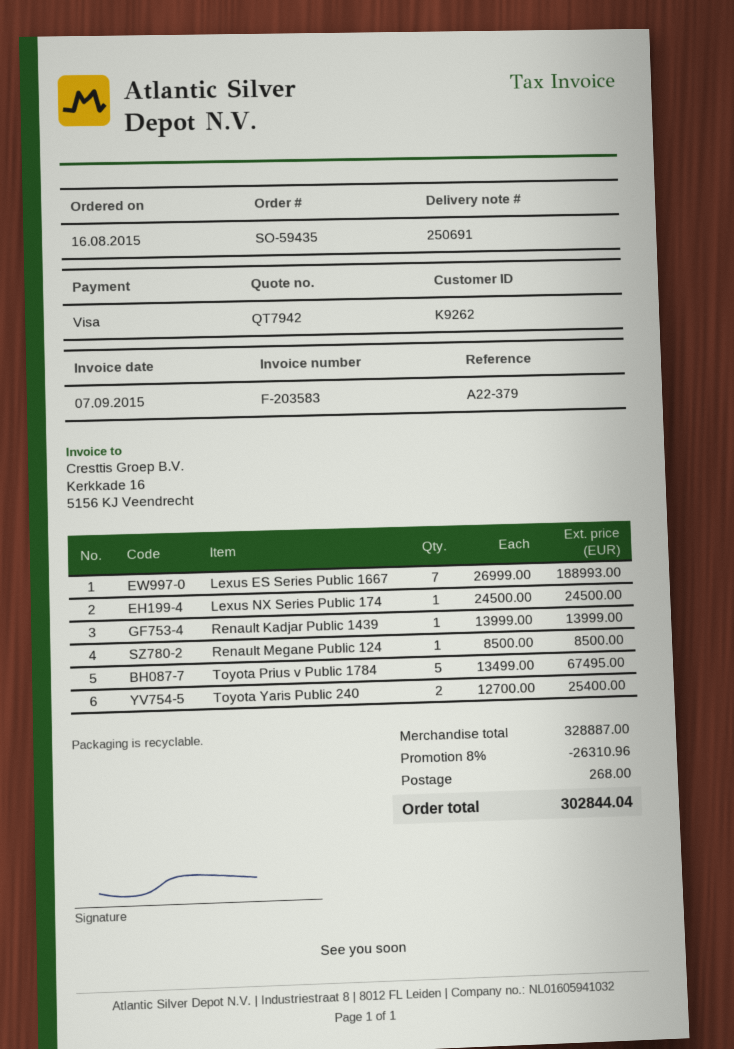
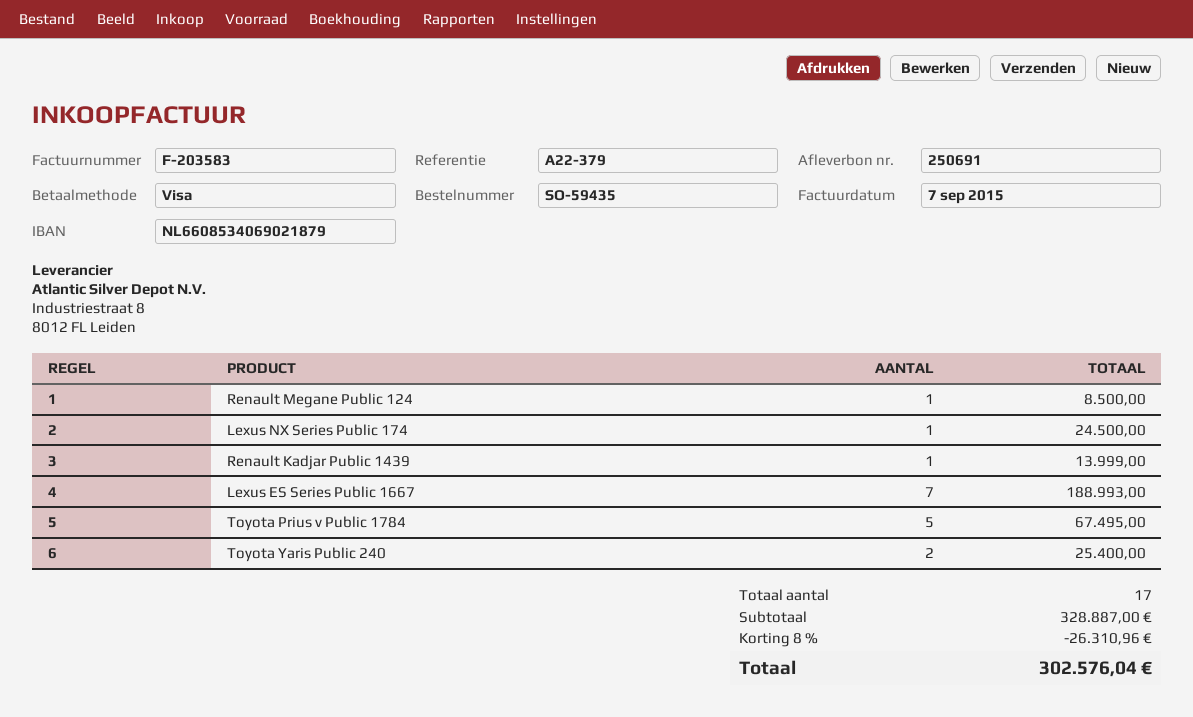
shipping: 268.00 -> none
total: 302844.04 -> 302576.04

